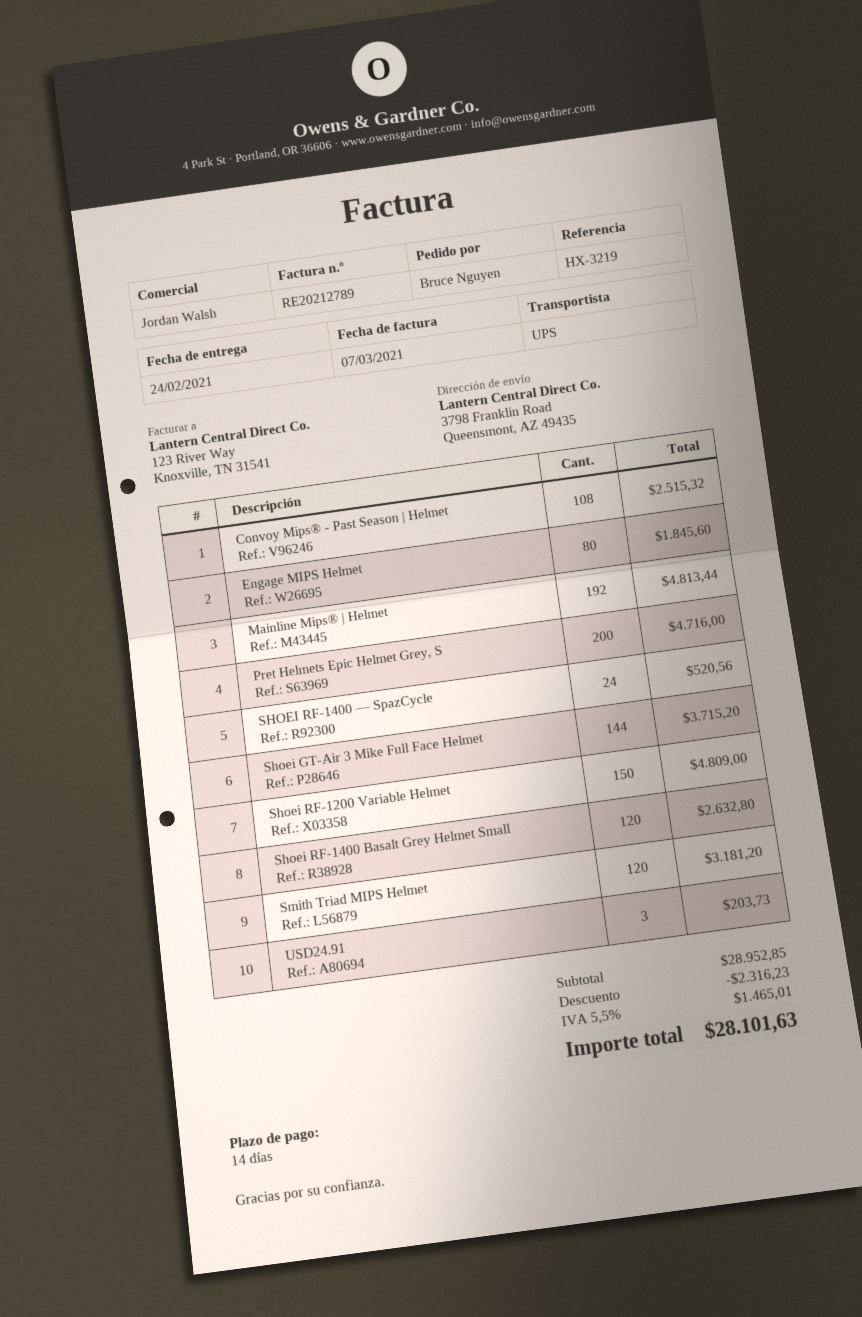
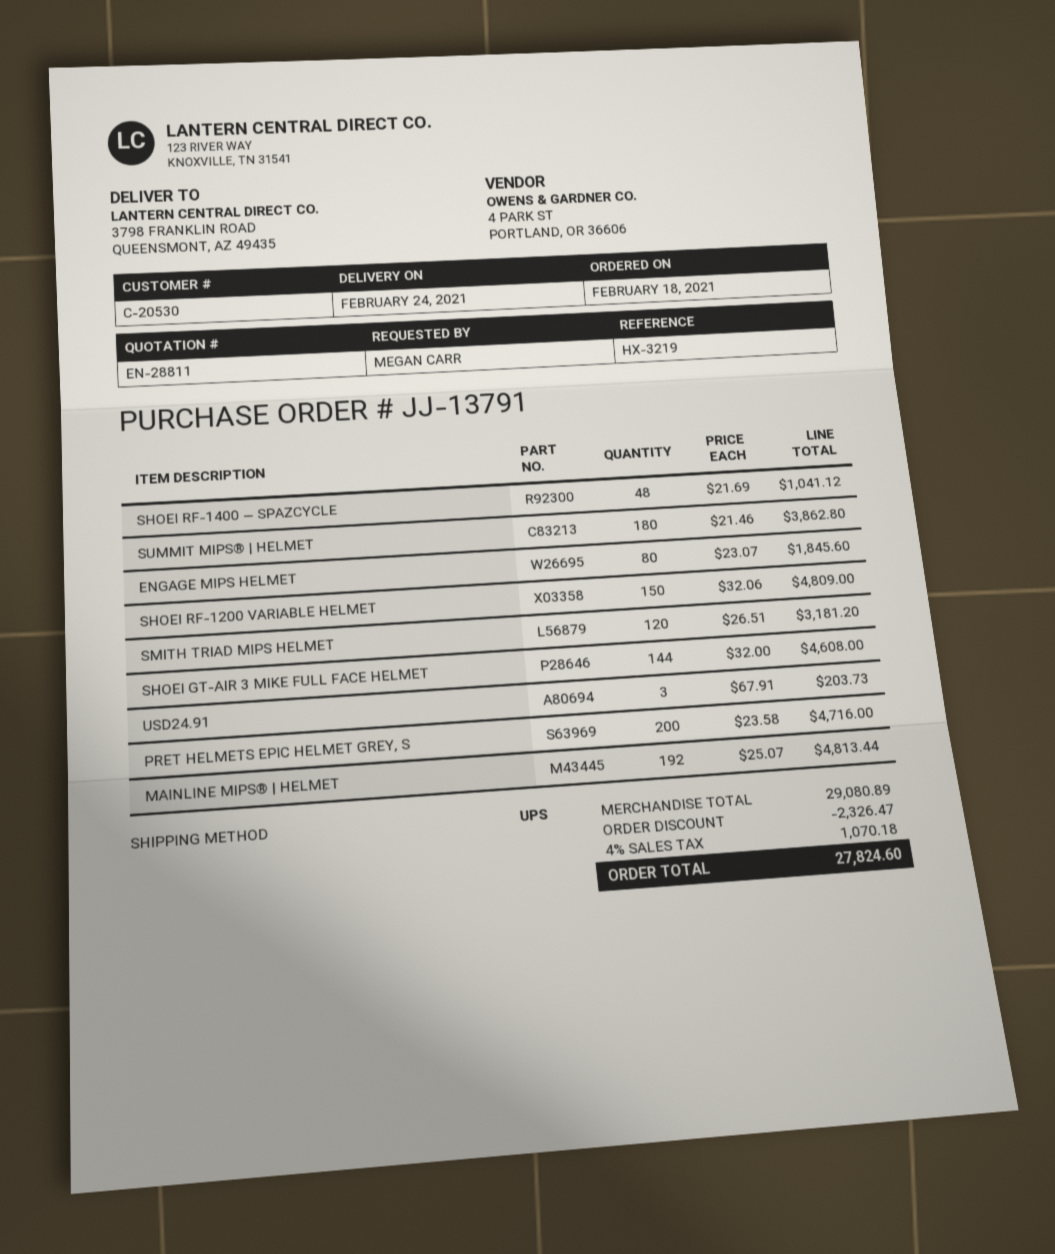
ordered by: Bruce Nguyen -> MEGAN CARR
Convoy Mips® - Past Season | Helmet: 108 for 2515.32 -> none
SHOEI RF-1400 — SpazCycle: 24 for 520.56 -> 48 for 1041.12
Shoei GT-Air 3 Mike Full Face Helmet: 144 for 3715.20 -> 144 for 4608.00
Shoei RF-1400 Basalt Grey Helmet Small: 120 for 2632.80 -> none
SUMMIT MIPS® | HELMET: none -> 180 for 3862.80
subtotal: 28952.85 -> 29080.89
discount: 2316.23 -> 2326.47
tax: 5.5% = 1465.01 -> 4% = 1070.18
total: 28101.63 -> 27824.60

